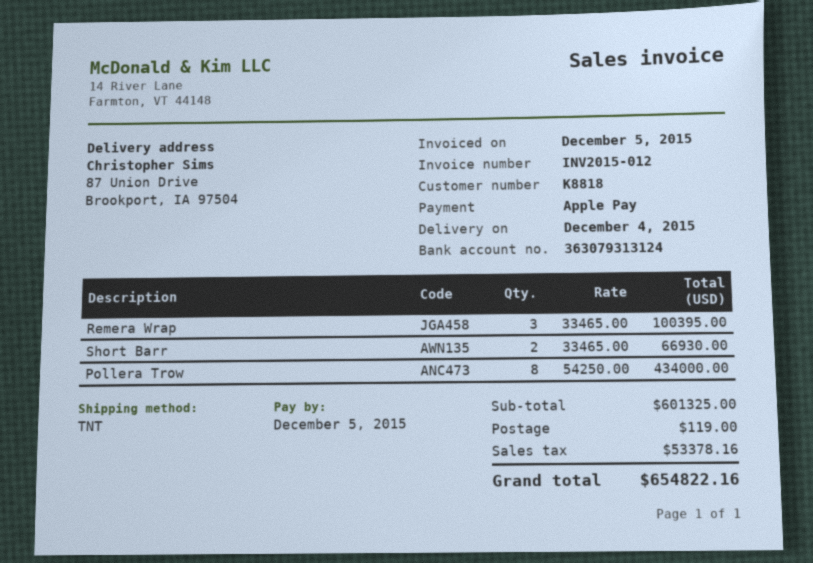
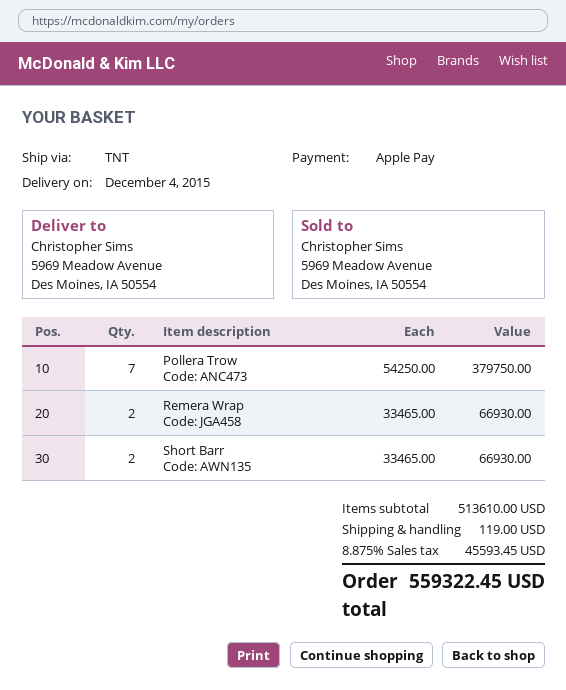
ship to: 87 Union Drive, Brookport, IA 97504 -> 5969 Meadow Avenue, Des Moines, IA 50554
Remera Wrap: 3 x 33465.00 = 100395.00 -> 2 x 33465.00 = 66930.00
Pollera Trow: 8 x 54250.00 = 434000.00 -> 7 x 54250.00 = 379750.00
subtotal: 601325.00 -> 513610.00
tax: 53378.16 -> 45593.45
total: 654822.16 -> 559322.45

